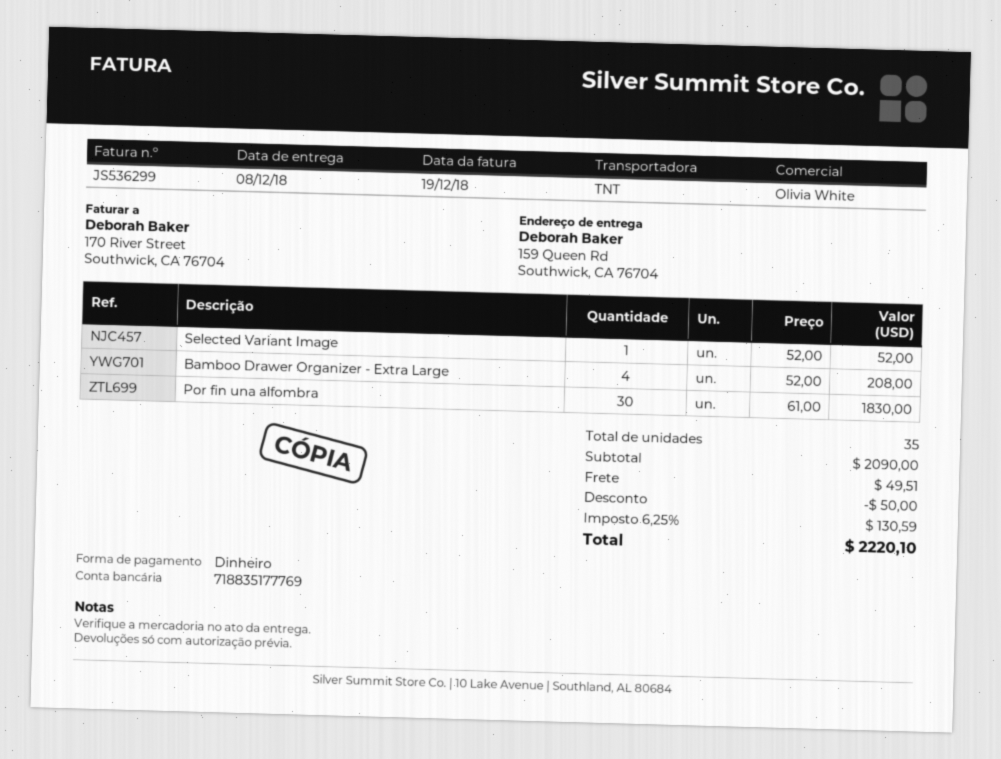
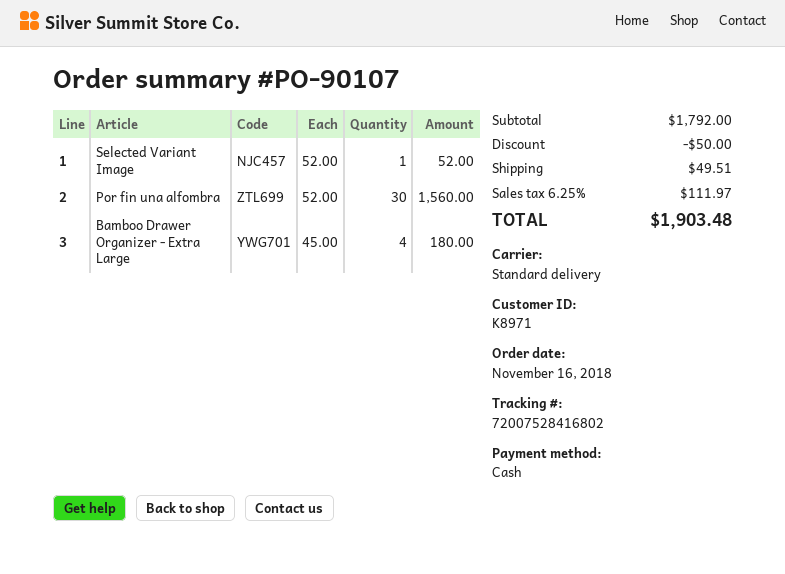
shipping method: TNT -> standard
Bamboo Drawer Organizer - Extra Large: 4 x 52.00 = 208.00 -> 4 x 45.00 = 180.00
Por fin una alfombra: 30 x 61.00 = 1830.00 -> 30 x 52.00 = 1560.00
subtotal: 2090.00 -> 1792.00
tax: 6.25% = 130.59 -> 6.25% = 111.97
total: 2220.10 -> 1903.48

